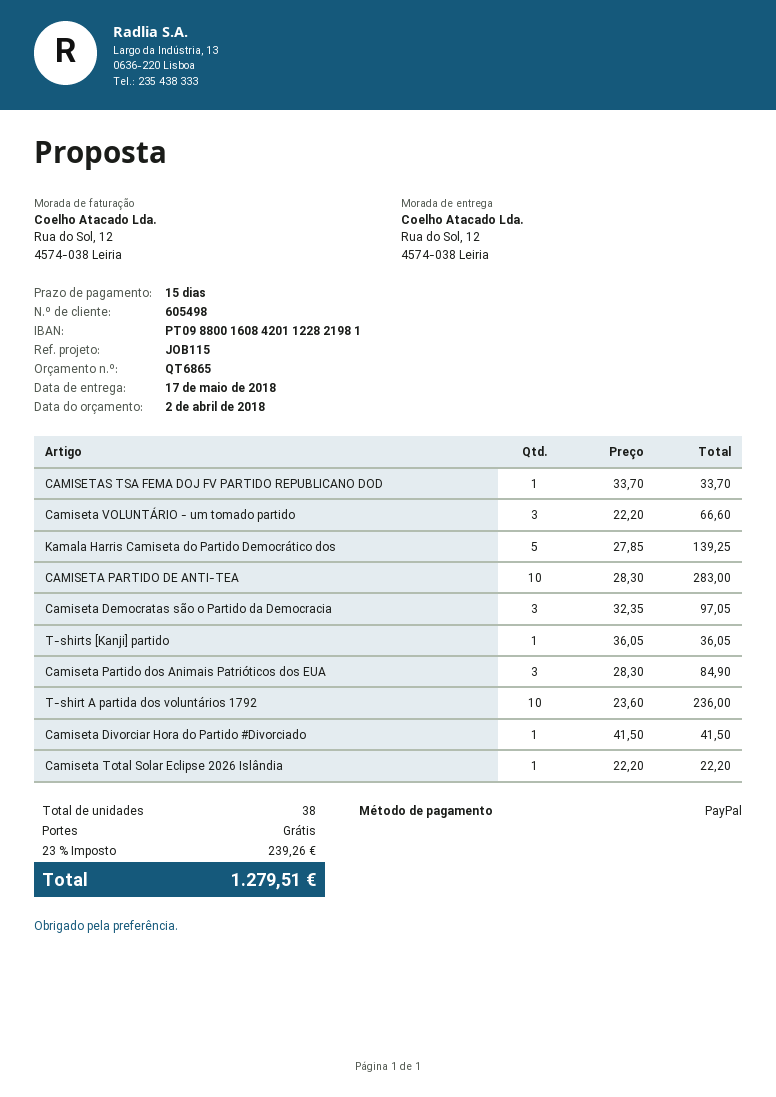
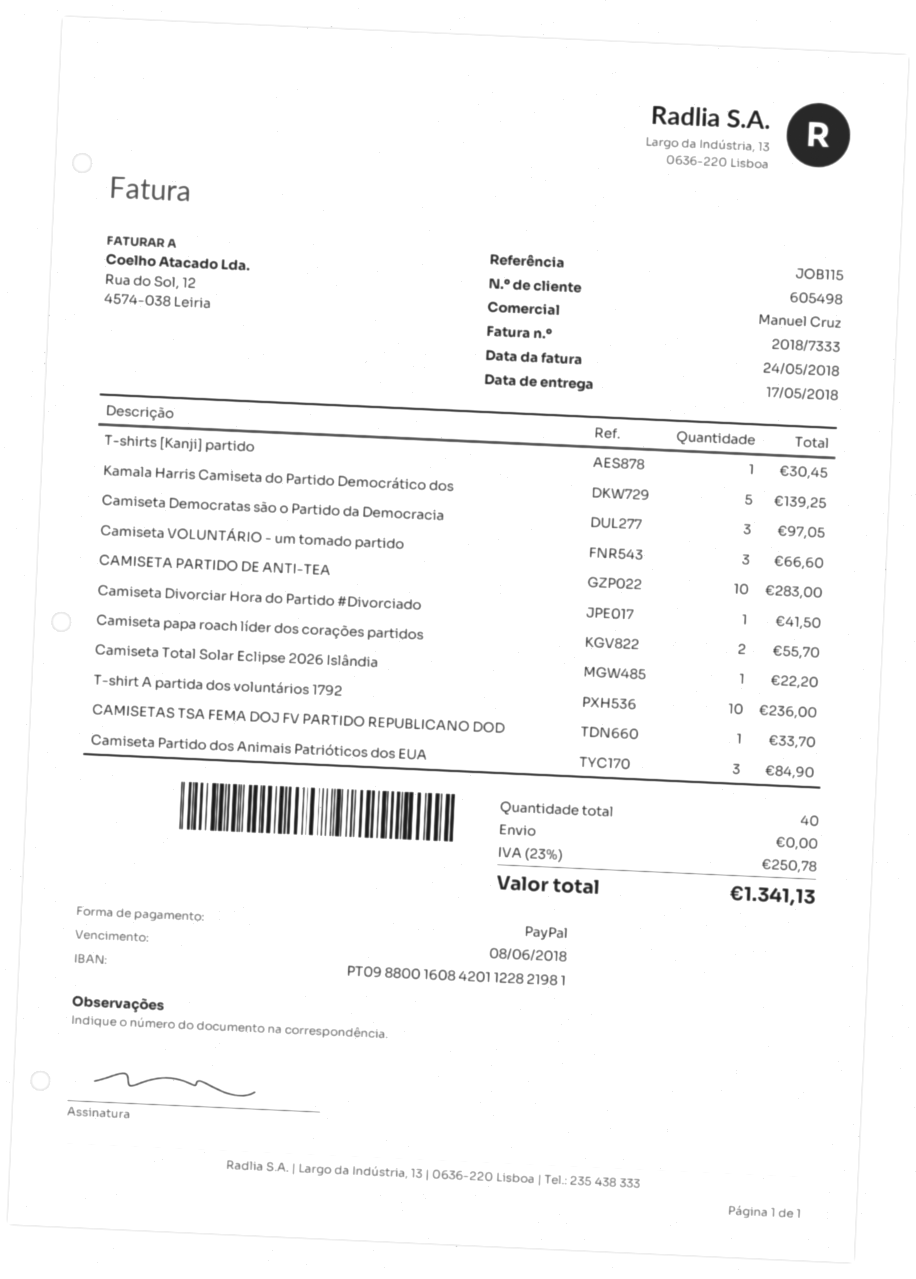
T-shirts [Kanji] partido: 1 for 36.05 -> 1 for 30.45
Camiseta papa roach líder dos corações partidos: none -> 2 for 55.70
total quantity: 38 -> 40
tax: 23% = 239.26 -> 23% = 250.78
total: 1279.51 -> 1341.13

